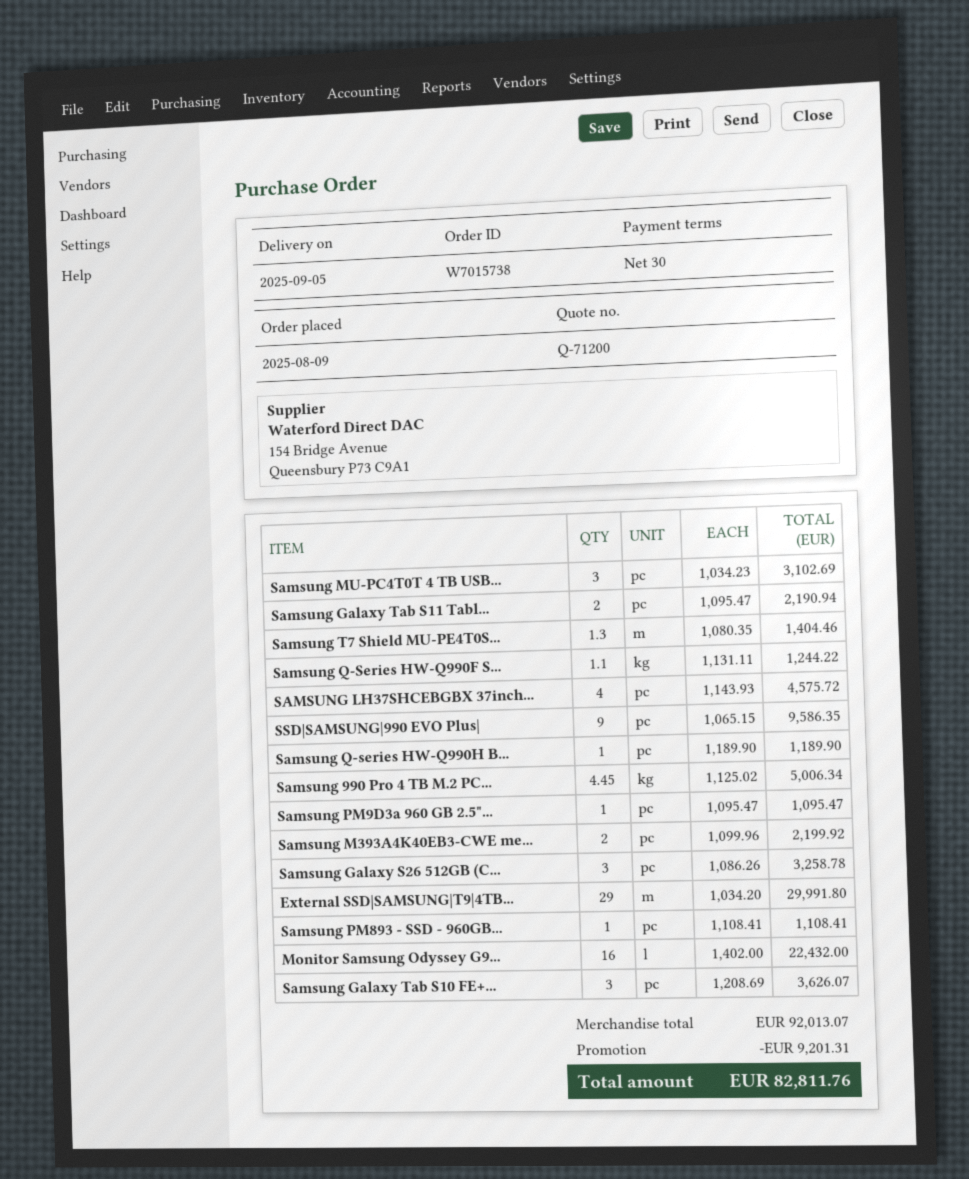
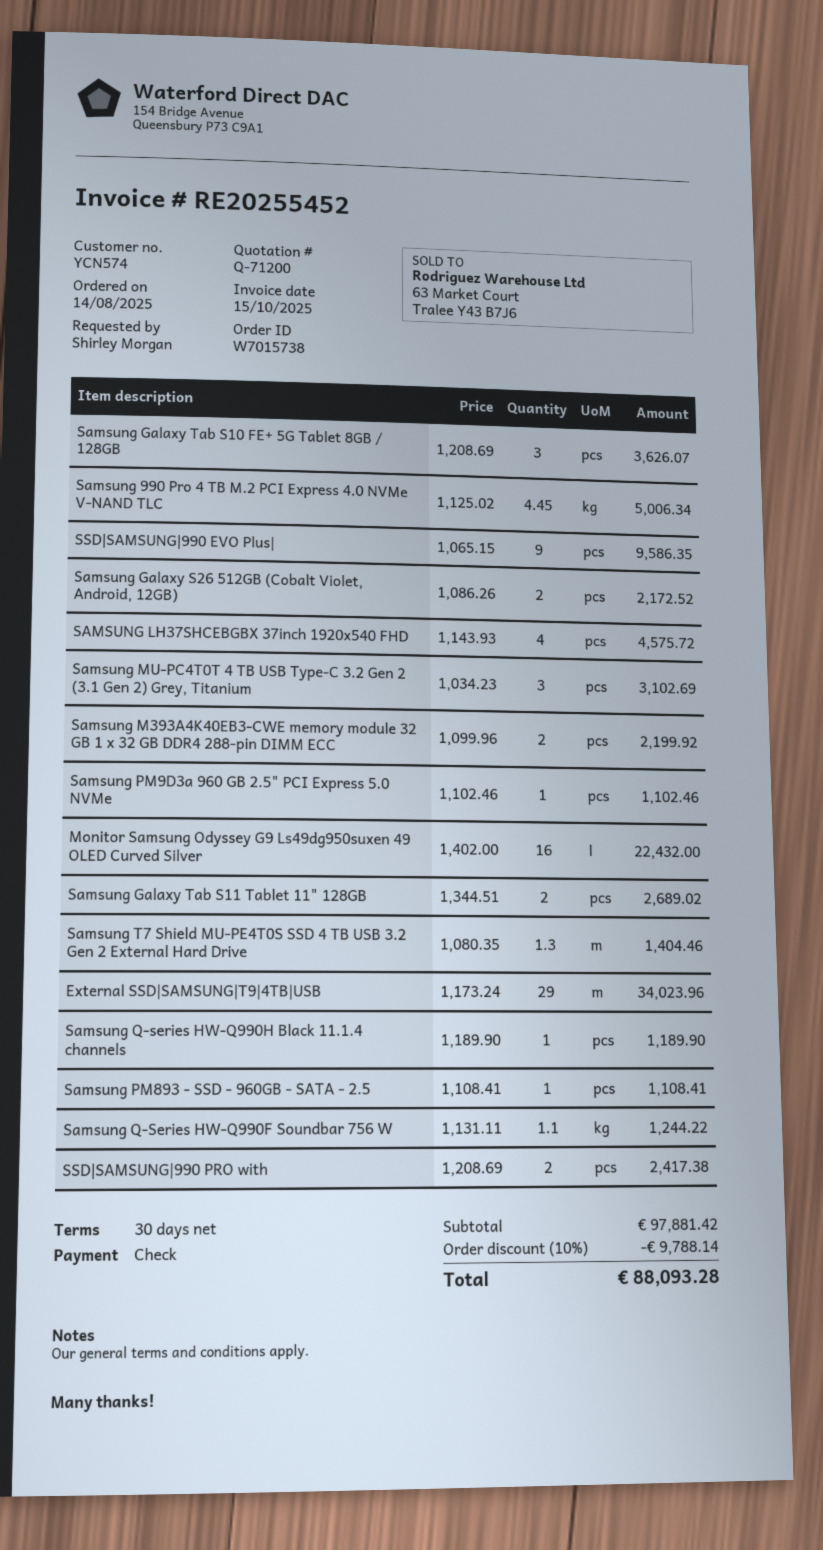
order date: 2025-08-09 -> 2025-08-14
Samsung Galaxy Tab S11 Tabl...: 2 x 1095.47 = 2190.94 -> 2 x 1344.51 = 2689.02
Samsung PM9D3a 960 GB 2.5"...: 1 x 1095.47 = 1095.47 -> 1 x 1102.46 = 1102.46
Samsung Galaxy S26 512GB (C...: 3 x 1086.26 = 3258.78 -> 2 x 1086.26 = 2172.52
External SSD|SAMSUNG|T9|4TB...: 29 x 1034.20 = 29991.80 -> 29 x 1173.24 = 34023.96
SSD|SAMSUNG|990 PRO with: none -> 2 x 1208.69 = 2417.38
subtotal: 92013.07 -> 97881.42
discount: 9201.31 -> 9788.14
total: 82811.76 -> 88093.28

